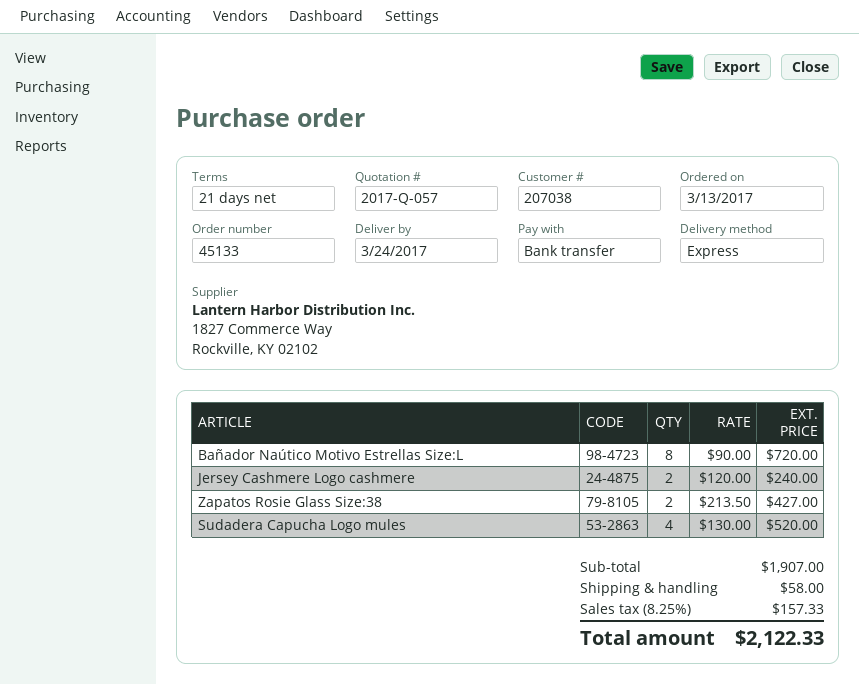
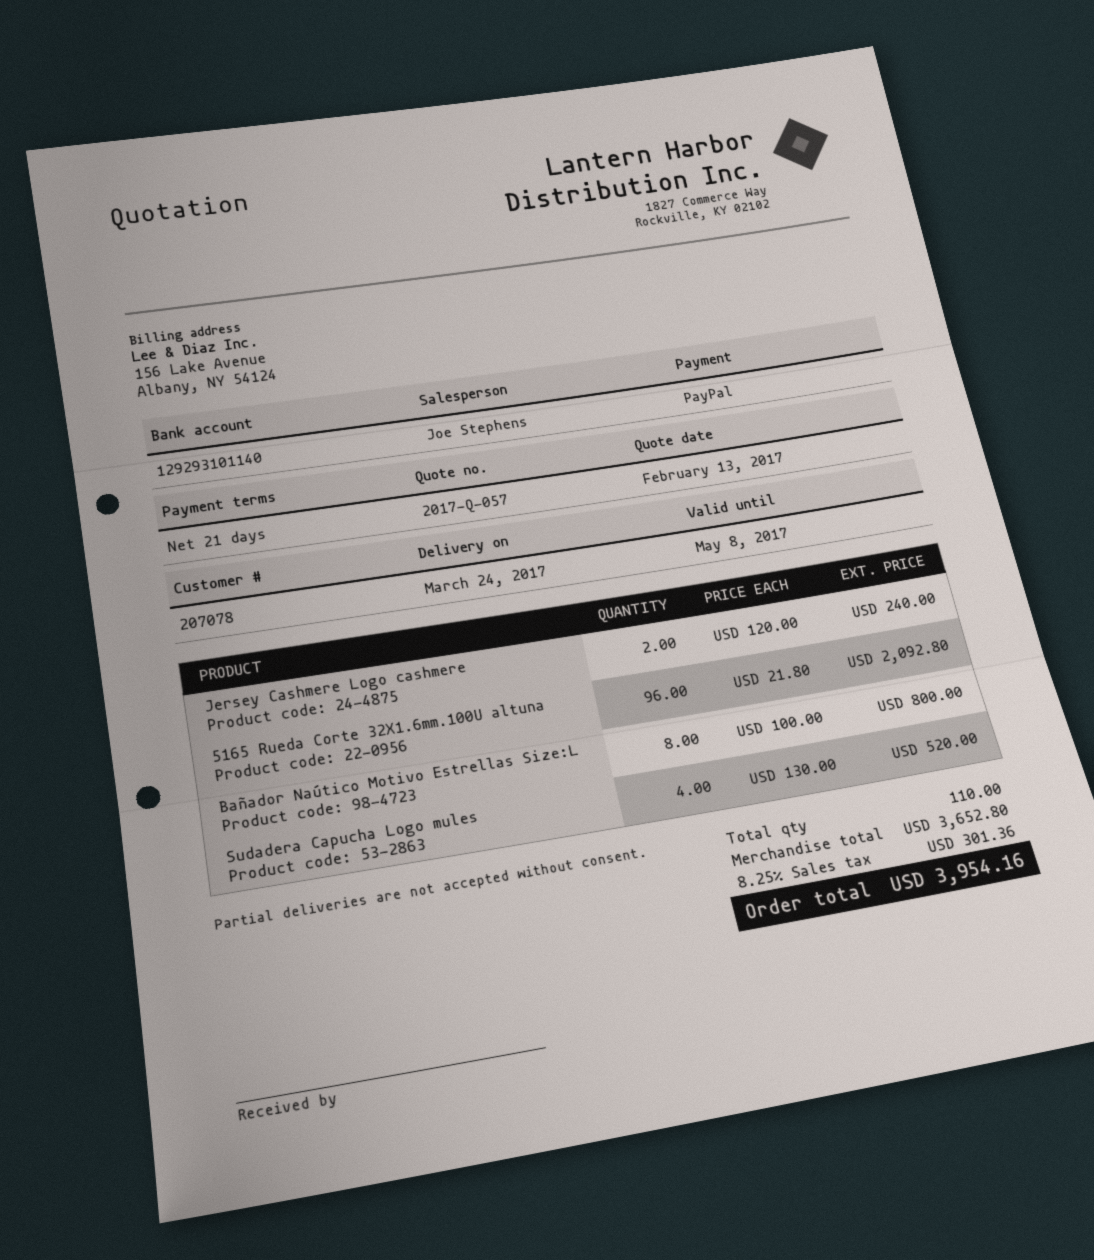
customer number: 207038 -> 207078
payment method: bank transfer -> PayPal
Bañador Naútico Motivo Estrellas Size:L: 8 x 90.00 = 720.00 -> 8 x 100.00 = 800.00
Zapatos Rosie Glass Size:38: 2 x 213.50 = 427.00 -> none
5165 Rueda Corte 32X1.6mm.100U altuna: none -> 96 x 21.80 = 2092.80
subtotal: 1907.00 -> 3652.80
shipping: 58.00 -> none
tax: 8.25% = 157.33 -> 8.25% = 301.36
total: 2122.33 -> 3954.16

